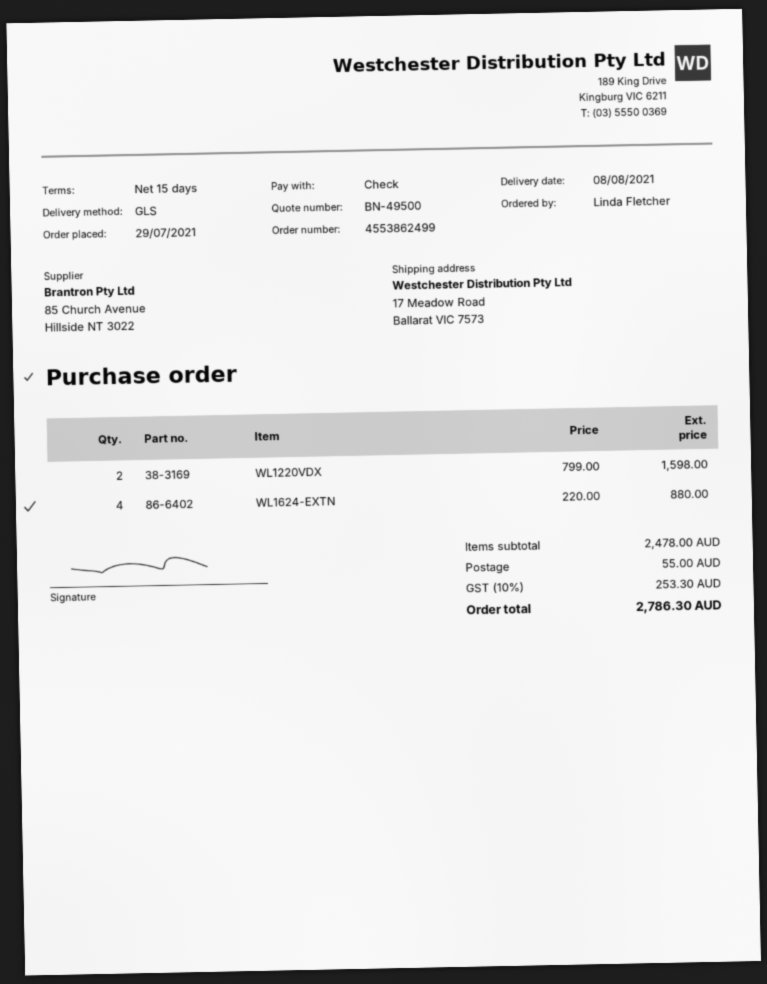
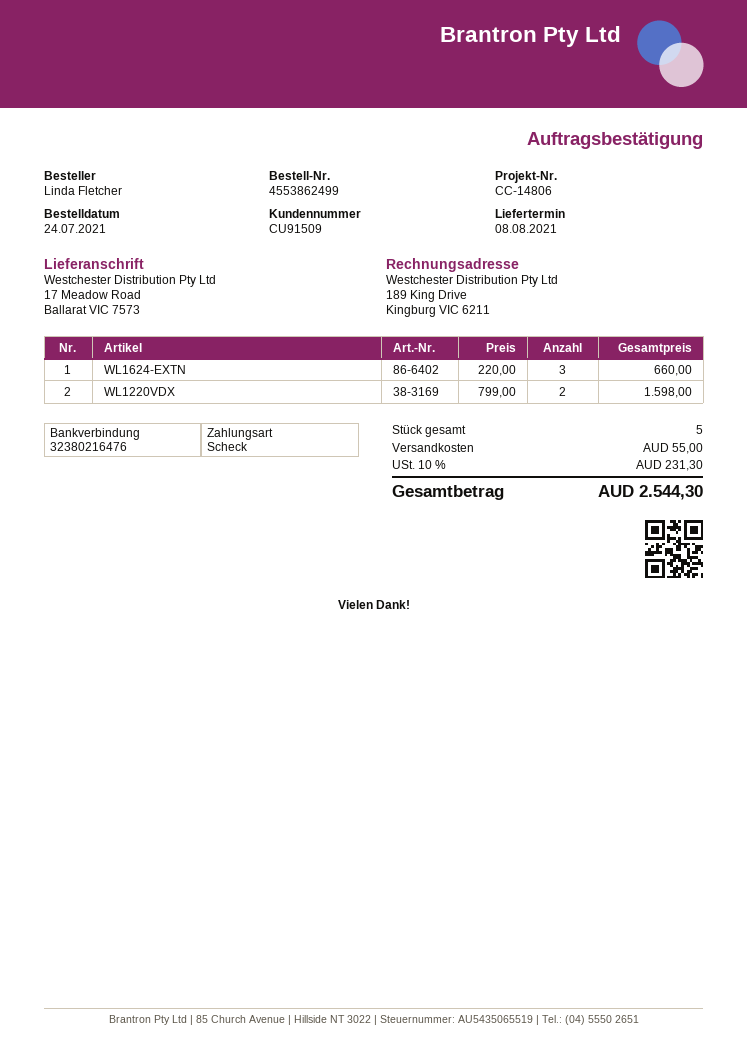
order date: 2021-07-29 -> 2021-07-24
WL1624-EXTN: 4 x 220.00 = 880.00 -> 3 x 220.00 = 660.00
tax: 10% = 253.30 -> 10% = 231.30
total: 2786.30 -> 2544.30

